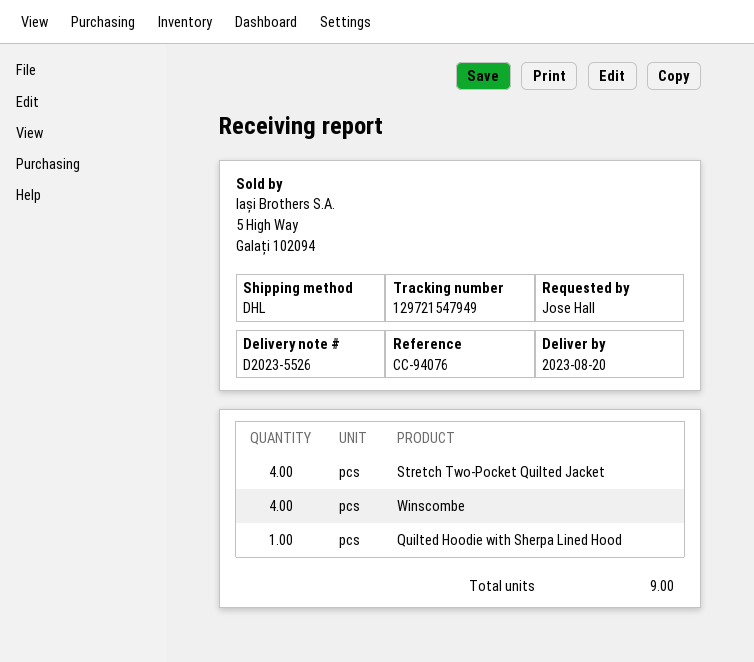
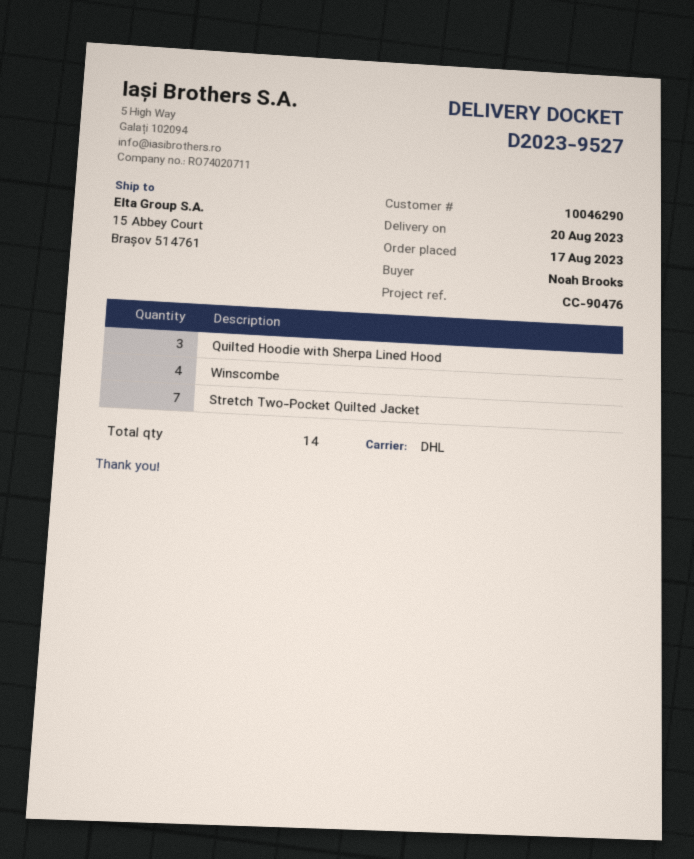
delivery note number: D2023-5526 -> D2023-9527
reference: CC-94076 -> CC-90476
ordered by: Jose Hall -> Noah Brooks
Stretch Two-Pocket Quilted Jacket: 4 -> 7
Quilted Hoodie with Sherpa Lined Hood: 1 -> 3
total quantity: 9 -> 14

